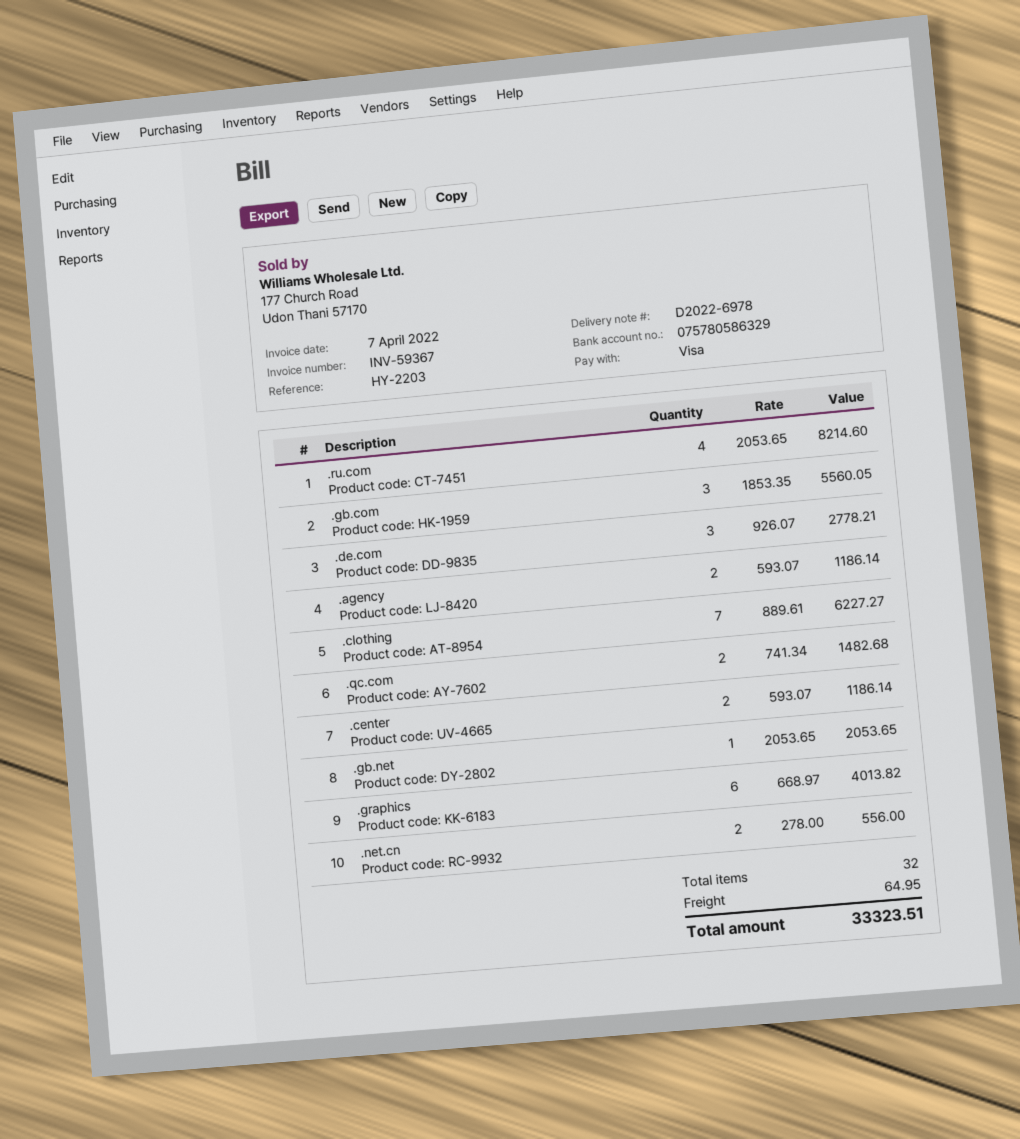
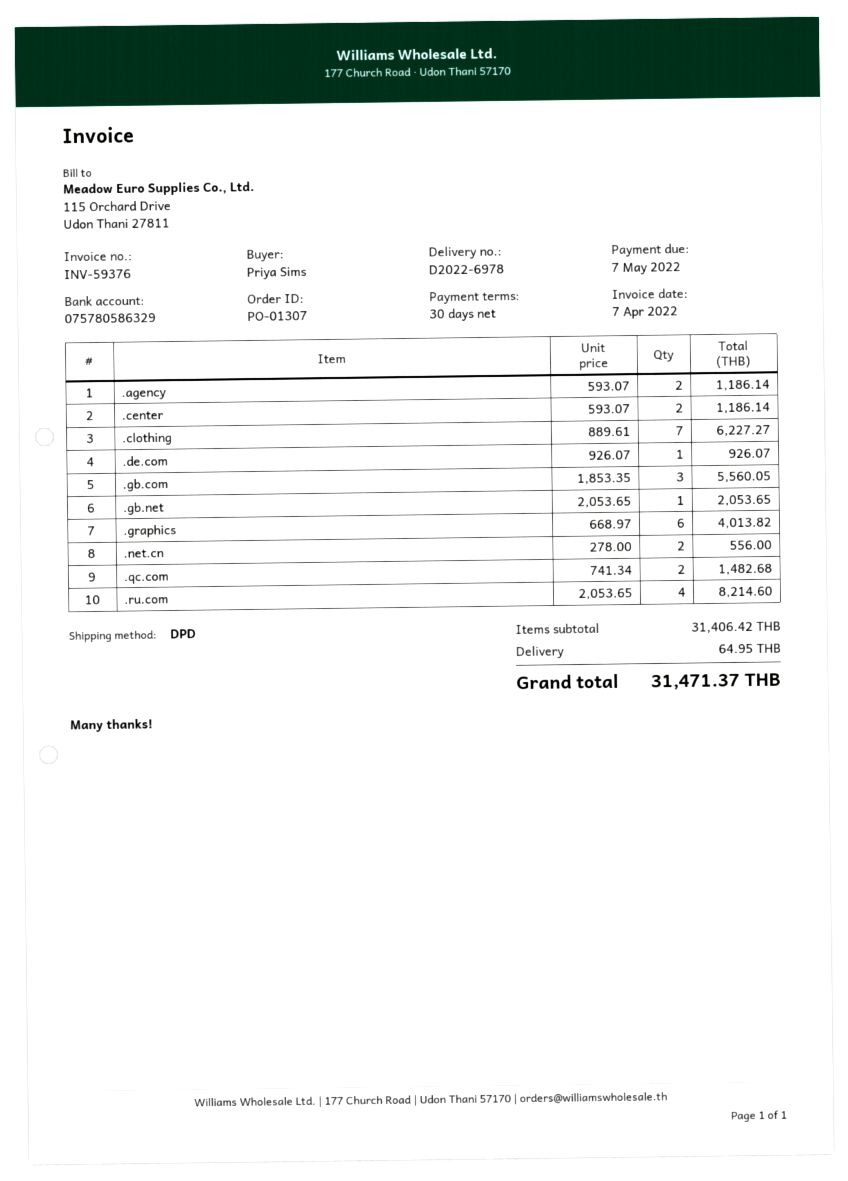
invoice number: INV-59367 -> INV-59376
.de.com: 3 x 926.07 = 2778.21 -> 1 x 926.07 = 926.07
total: 33323.51 -> 31471.37

